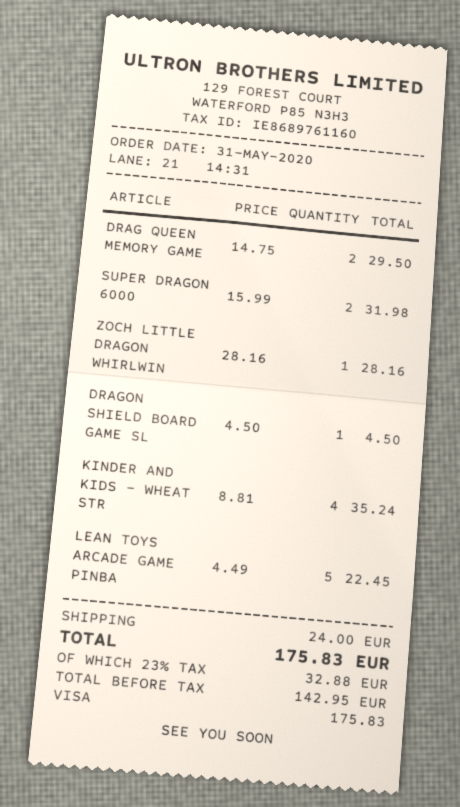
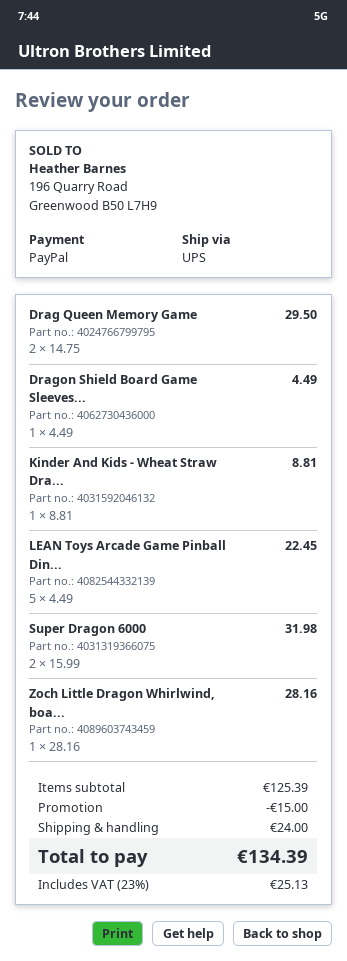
payment method: Visa -> PayPal
DRAGON SHIELD BOARD GAME SL: 1 x 4.50 = 4.50 -> 1 x 4.49 = 4.49
KINDER AND KIDS - WHEAT STR: 4 x 8.81 = 35.24 -> 1 x 8.81 = 8.81
discount: none -> 15.00
tax: 23% = 32.88 -> 23% = 25.13
total: 175.83 -> 134.39

